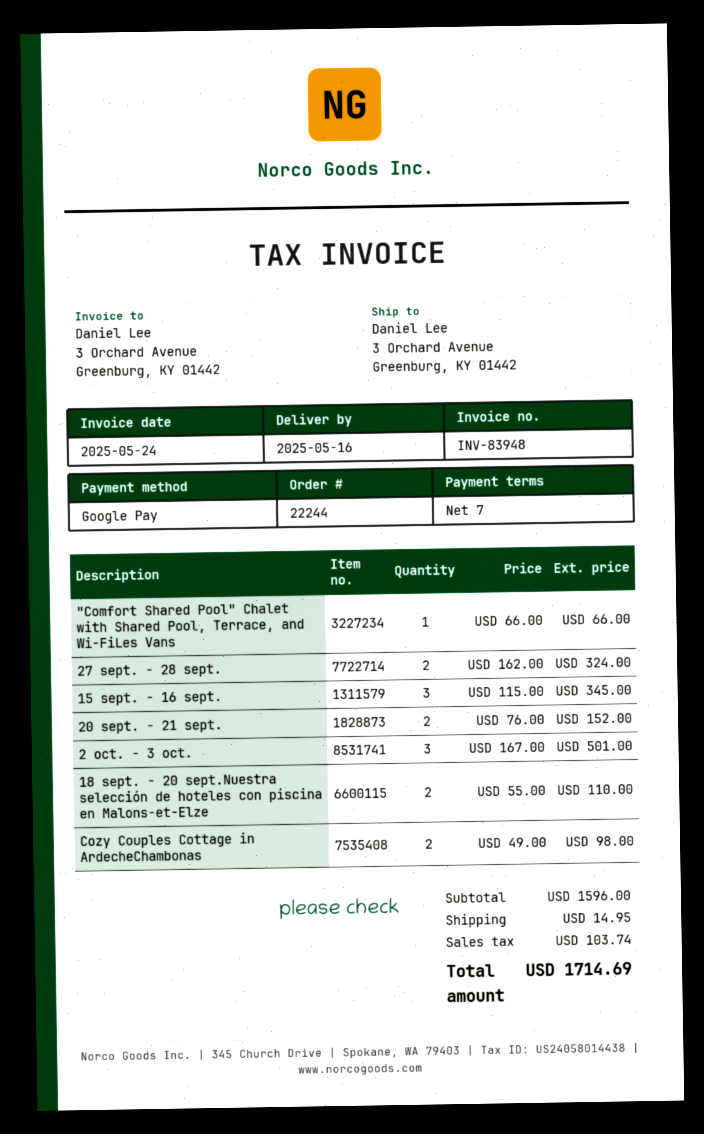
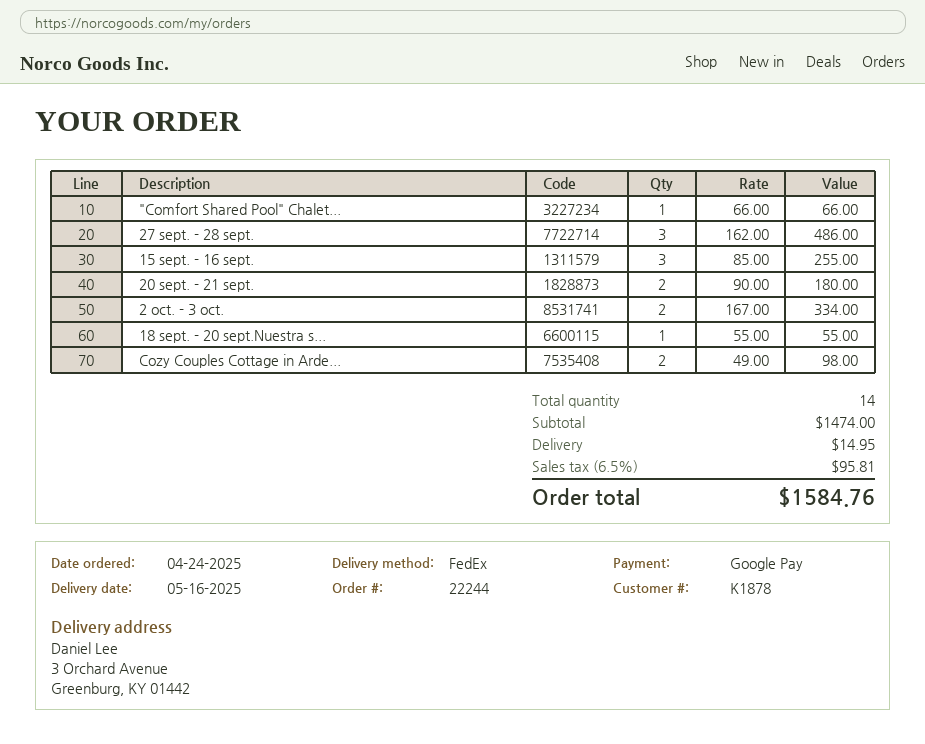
27 sept. - 28 sept.: 2 x 162.00 = 324.00 -> 3 x 162.00 = 486.00
15 sept. - 16 sept.: 3 x 115.00 = 345.00 -> 3 x 85.00 = 255.00
20 sept. - 21 sept.: 2 x 76.00 = 152.00 -> 2 x 90.00 = 180.00
2 oct. - 3 oct.: 3 x 167.00 = 501.00 -> 2 x 167.00 = 334.00
18 sept. - 20 sept.Nuestra selección de hoteles con piscina en Malons-et-Elze: 2 x 55.00 = 110.00 -> 1 x 55.00 = 55.00
subtotal: 1596.00 -> 1474.00
tax: 103.74 -> 95.81
total: 1714.69 -> 1584.76

